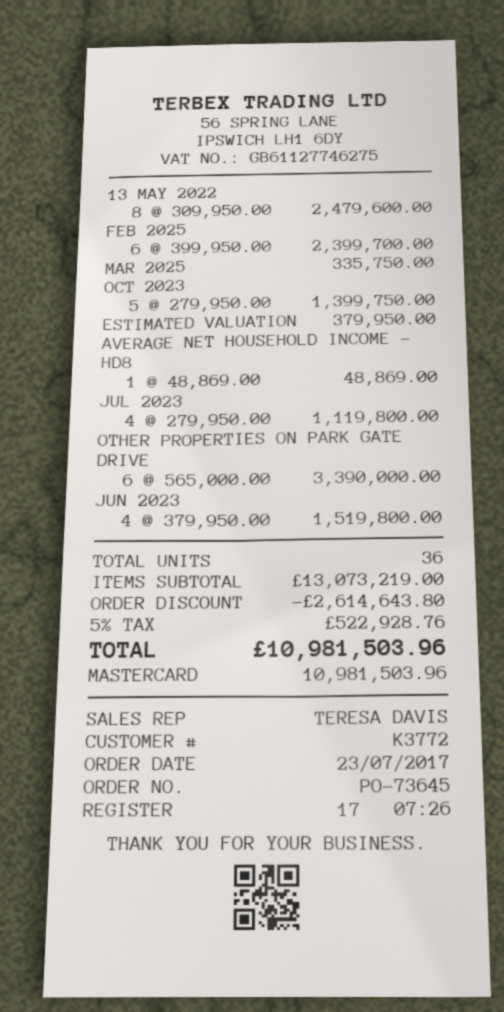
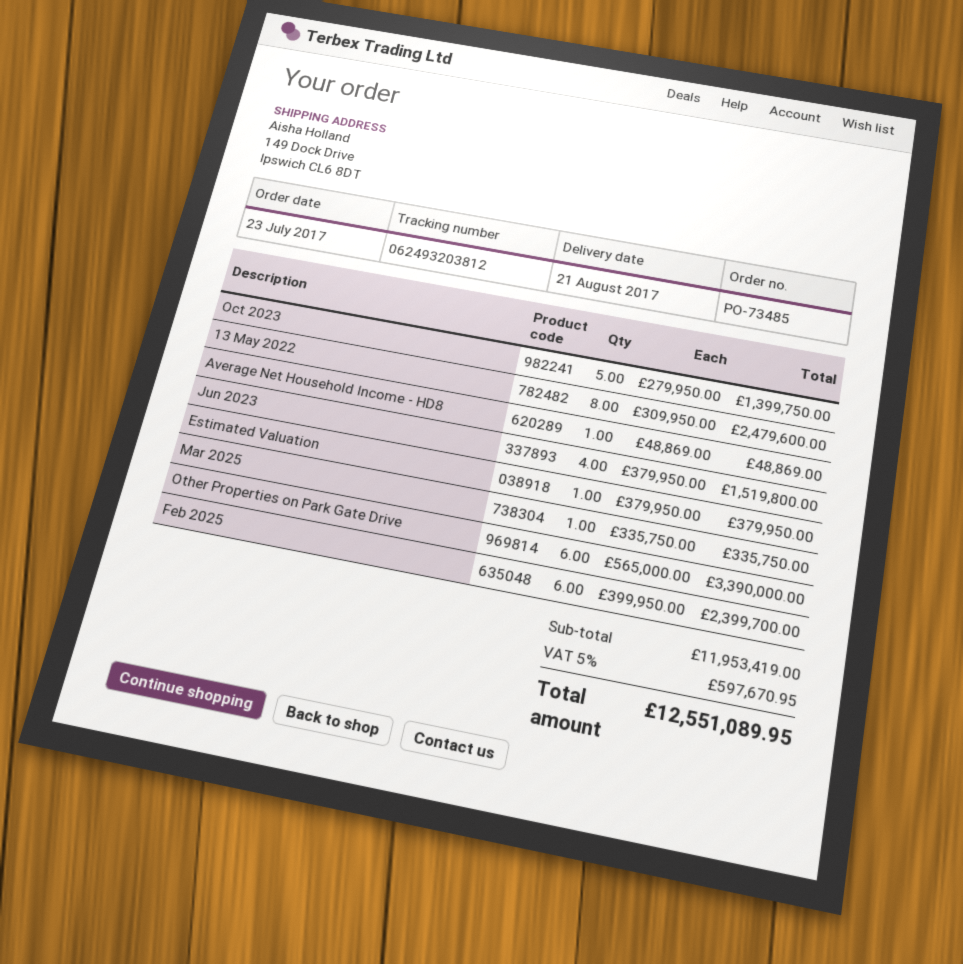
order number: PO-73645 -> PO-73485
JUL 2023: 4 x 279950.00 = 1119800.00 -> none
subtotal: 13073219.00 -> 11953419.00
discount: 2614643.80 -> none
tax: 5% = 522928.76 -> 5% = 597670.95
total: 10981503.96 -> 12551089.95

